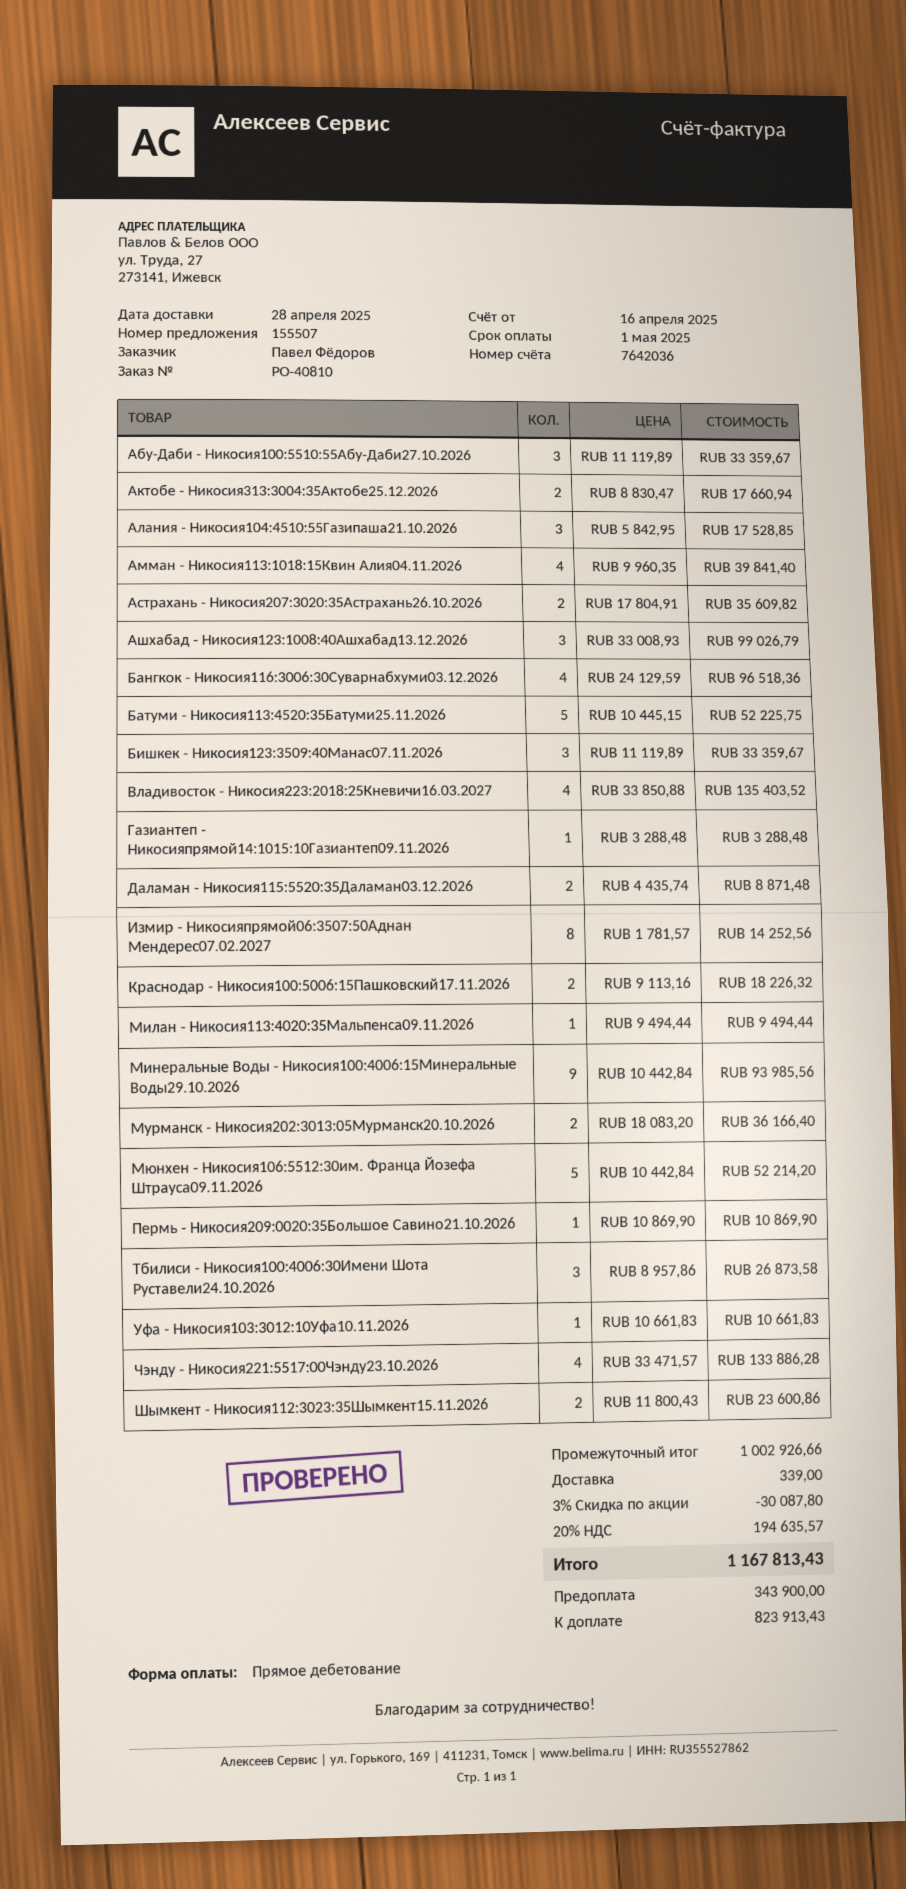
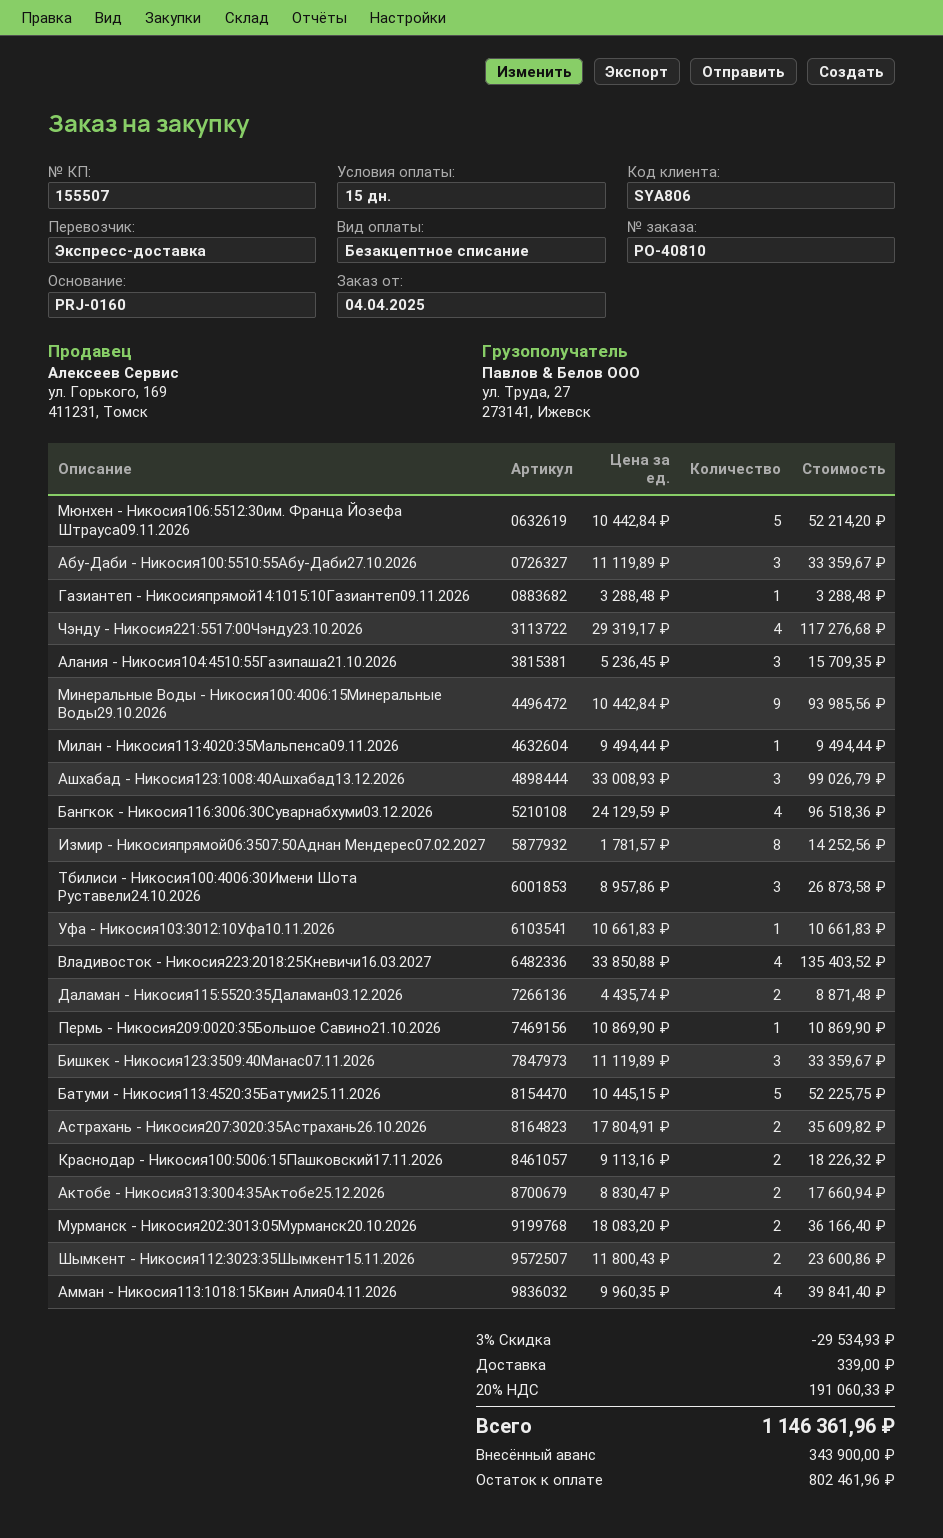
Алания - Никосия104:4510:55Газипаша21.10.2026: 3 x 5842.95 = 17528.85 -> 3 x 5236.45 = 15709.35
Чэнду - Никосия221:5517:00Чэнду23.10.2026: 4 x 33471.57 = 133886.28 -> 4 x 29319.17 = 117276.68
discount: 3% = 30087.80 -> 3% = 29534.93
tax: 20% = 194635.57 -> 20% = 191060.33
total: 1167813.43 -> 1146361.96
balance: 823913.43 -> 802461.96

